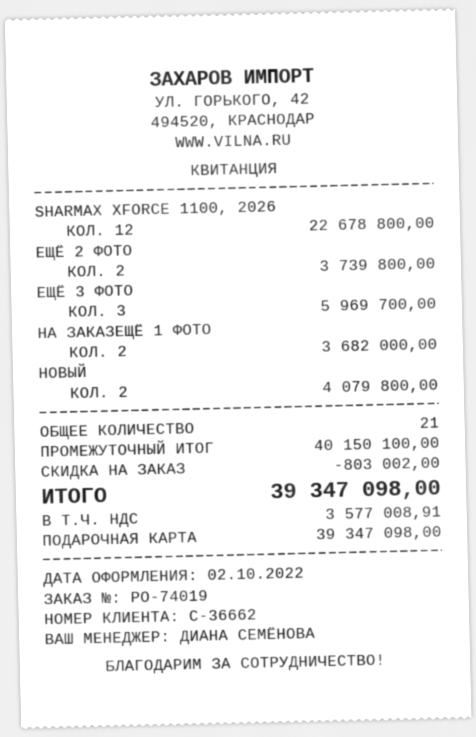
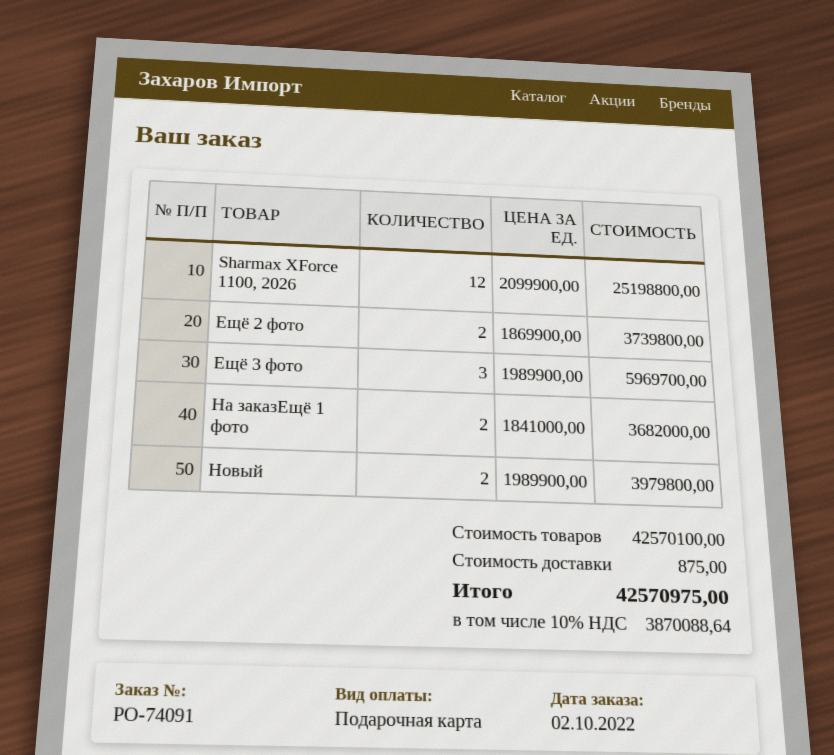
order number: PO-74019 -> PO-74091
SHARMAX XFORCE 1100, 2026: 12 for 22678800.00 -> 12 for 25198800.00
НОВЫЙ: 2 for 4079800.00 -> 2 for 3979800.00
subtotal: 40150100.00 -> 42570100.00
discount: 803002.00 -> none
shipping: none -> 875.00
tax: 3577008.91 -> 3870088.64
total: 39347098.00 -> 42570975.00

